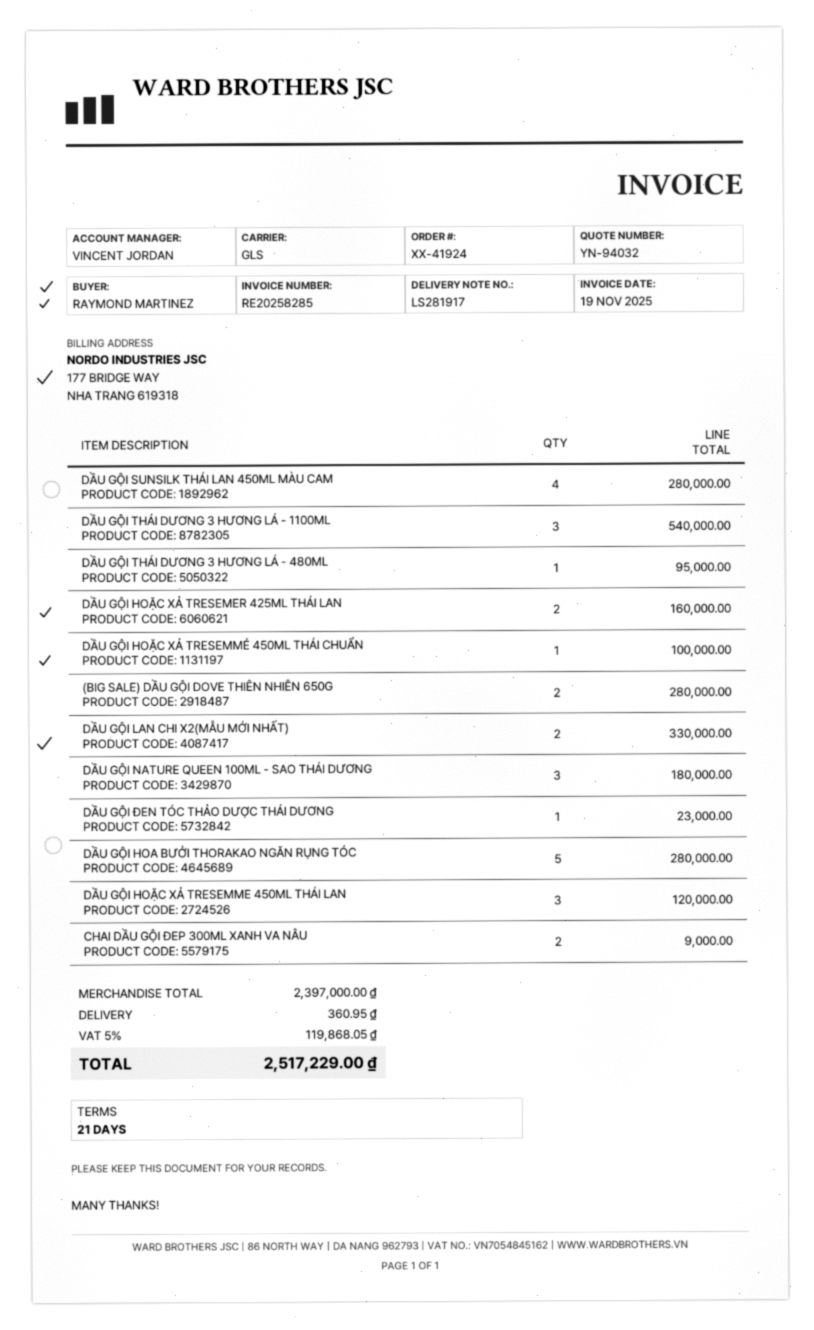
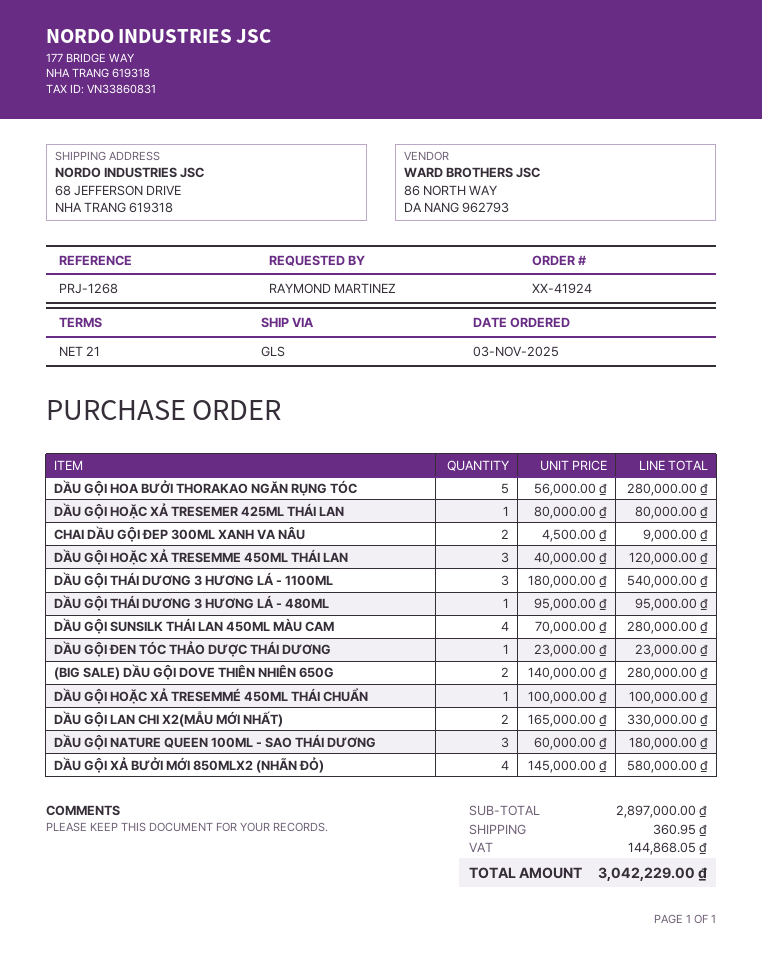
DẦU GỘI HOẶC XẢ TRESEMER 425ML THÁI LAN: 2 for 160000.00 -> 1 for 80000.00
DẦU GỘI XẢ BƯỞI MỚI 850MLX2 (NHÃN ĐỎ): none -> 4 for 580000.00
subtotal: 2397000.00 -> 2897000.00
tax: 119868.05 -> 144868.05
total: 2517229.00 -> 3042229.00

